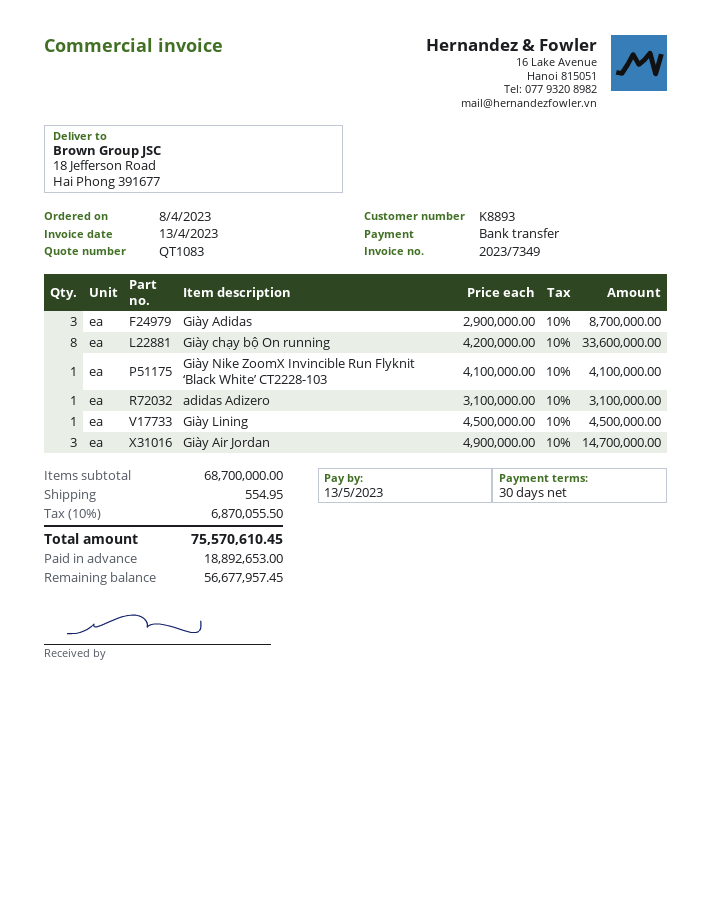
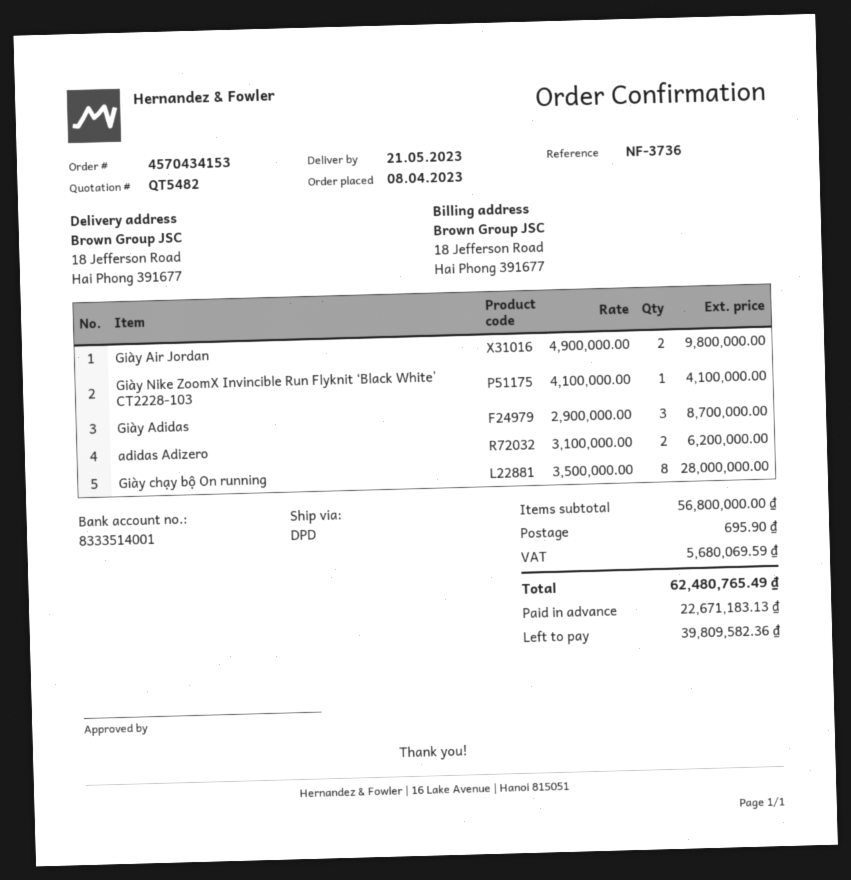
quote number: QT1083 -> QT5482
Giày chạy bộ On running: 8 x 4200000.00 = 33600000.00 -> 8 x 3500000.00 = 28000000.00
adidas Adizero: 1 x 3100000.00 = 3100000.00 -> 2 x 3100000.00 = 6200000.00
Giày Lining: 1 x 4500000.00 = 4500000.00 -> none
Giày Air Jordan: 3 x 4900000.00 = 14700000.00 -> 2 x 4900000.00 = 9800000.00
subtotal: 68700000.00 -> 56800000.00
shipping: 554.95 -> 695.90
tax: 6870055.50 -> 5680069.59
total: 75570610.45 -> 62480765.49
deposit: 18892653.00 -> 22671183.13
balance: 56677957.45 -> 39809582.36

